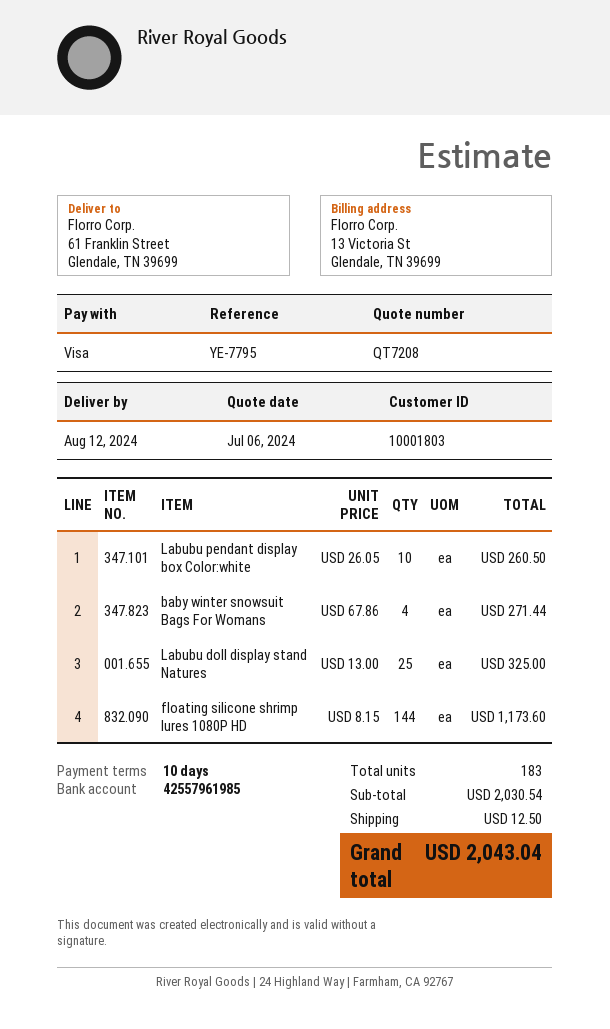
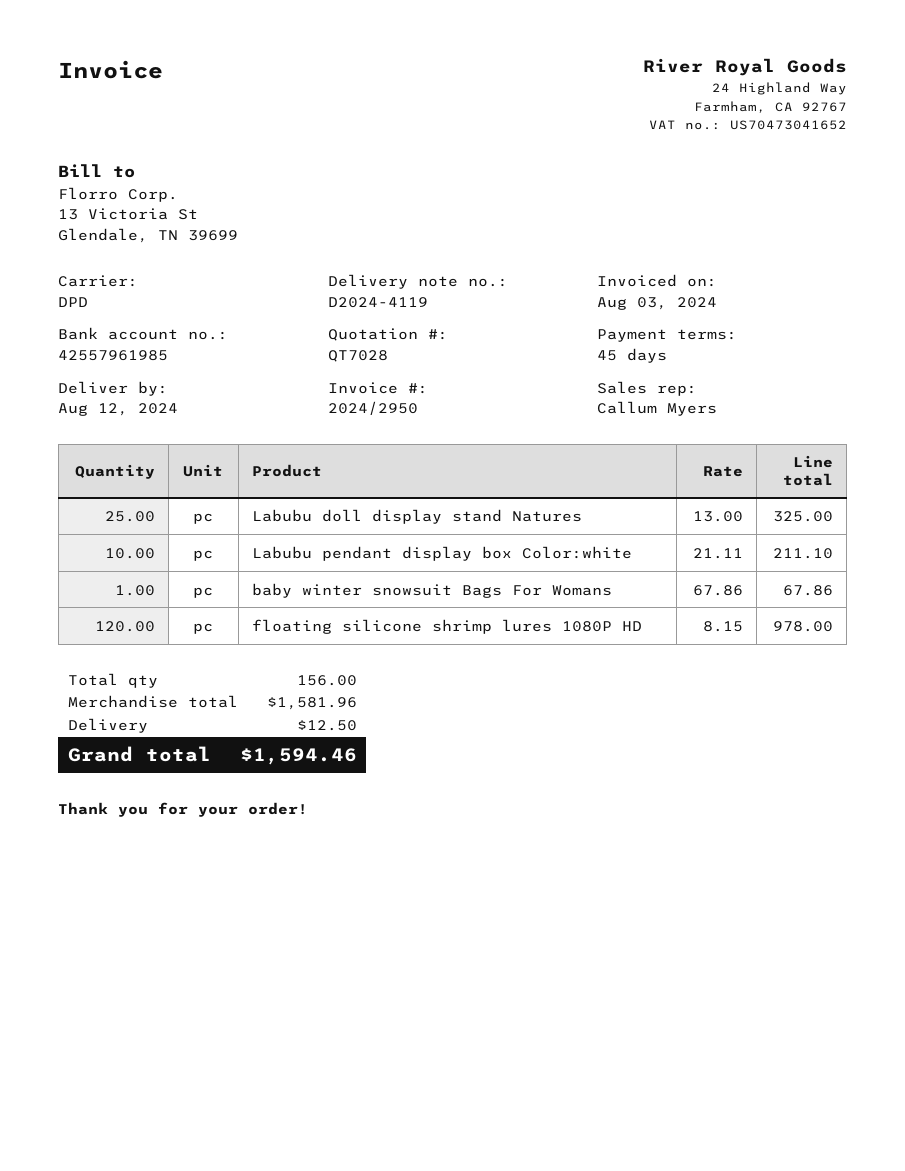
quote number: QT7208 -> QT7028
payment terms: 10 days -> 45 days
Labubu pendant display box Color:white: 10 x 26.05 = 260.50 -> 10 x 21.11 = 211.10
baby winter snowsuit Bags For Womans: 4 x 67.86 = 271.44 -> 1 x 67.86 = 67.86
floating silicone shrimp lures 1080P HD: 144 x 8.15 = 1173.60 -> 120 x 8.15 = 978.00
total quantity: 183 -> 156
subtotal: 2030.54 -> 1581.96
total: 2043.04 -> 1594.46

